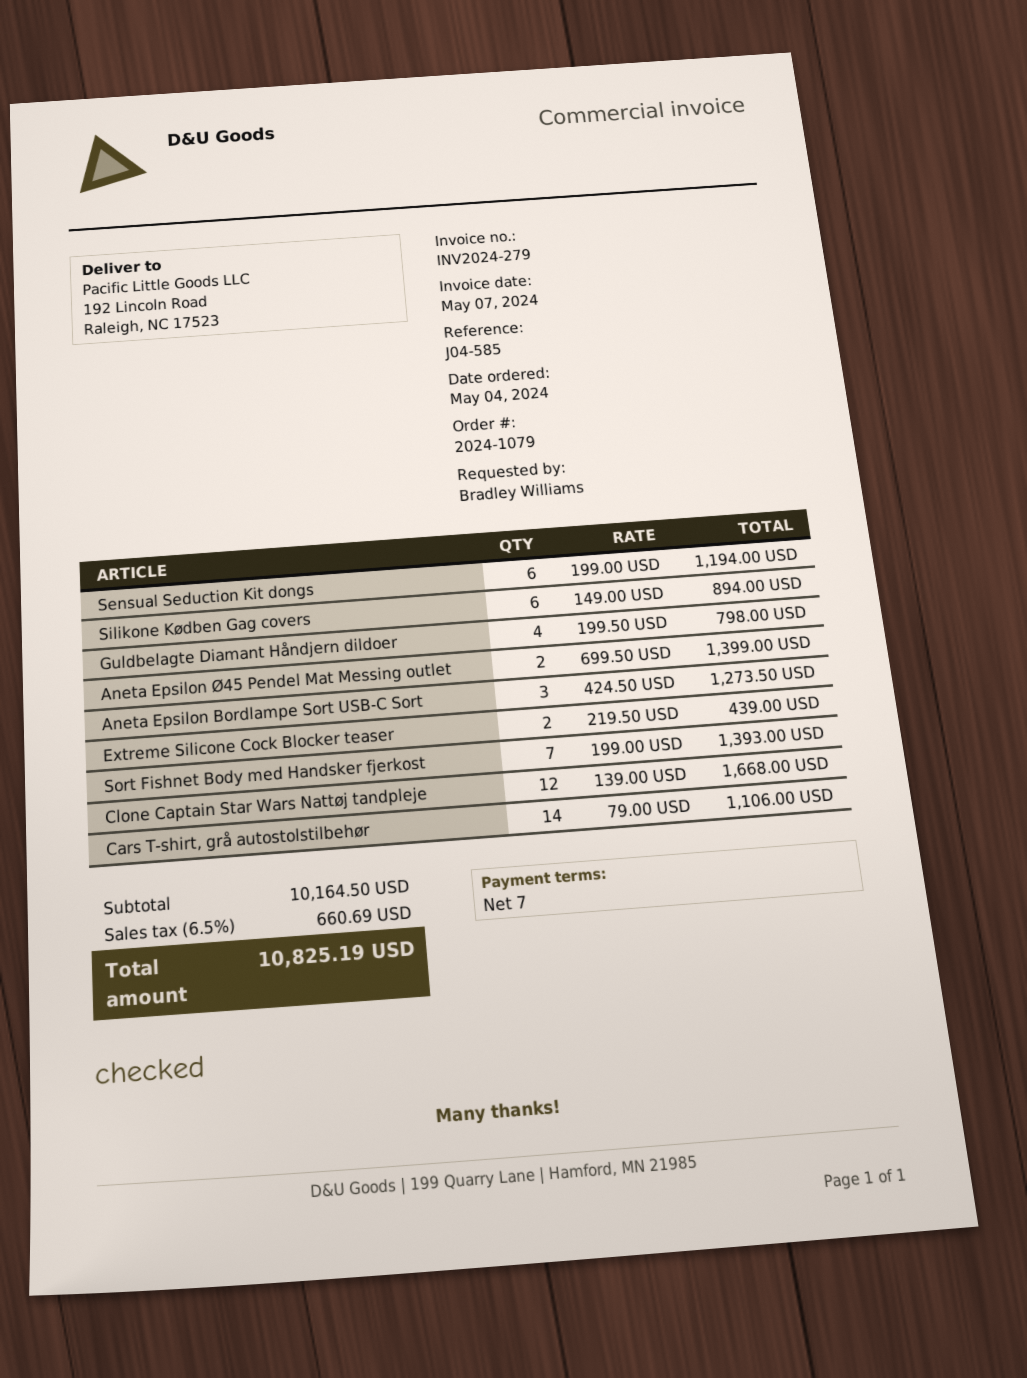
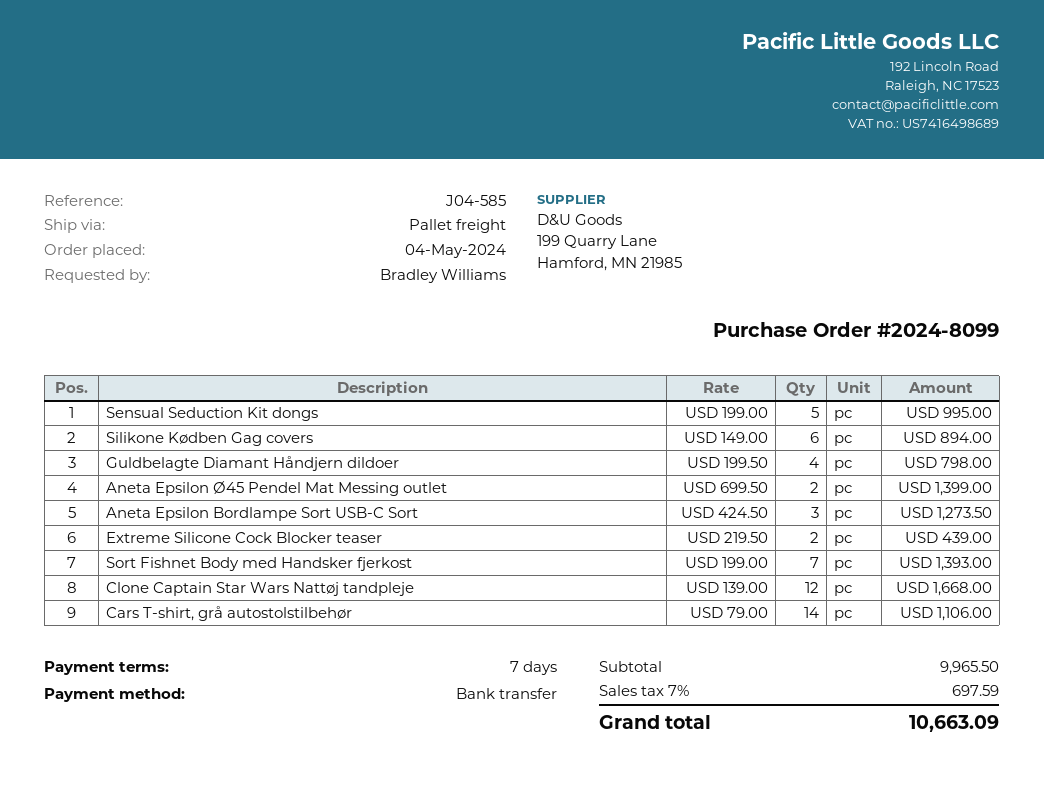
order number: 2024-1079 -> 2024-8099
Sensual Seduction Kit dongs: 6 x 199.00 = 1194.00 -> 5 x 199.00 = 995.00
subtotal: 10164.50 -> 9965.50
tax: 6.5% = 660.69 -> 7% = 697.59
total: 10825.19 -> 10663.09

